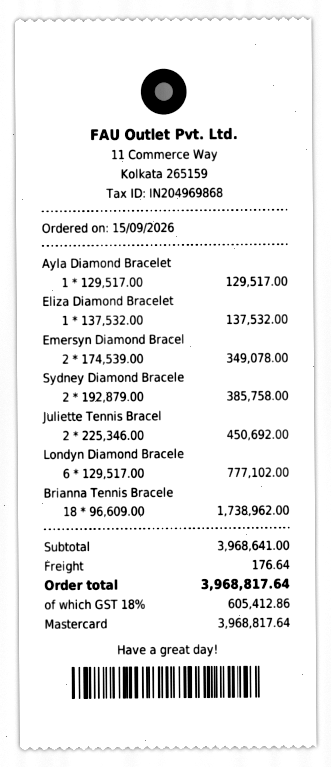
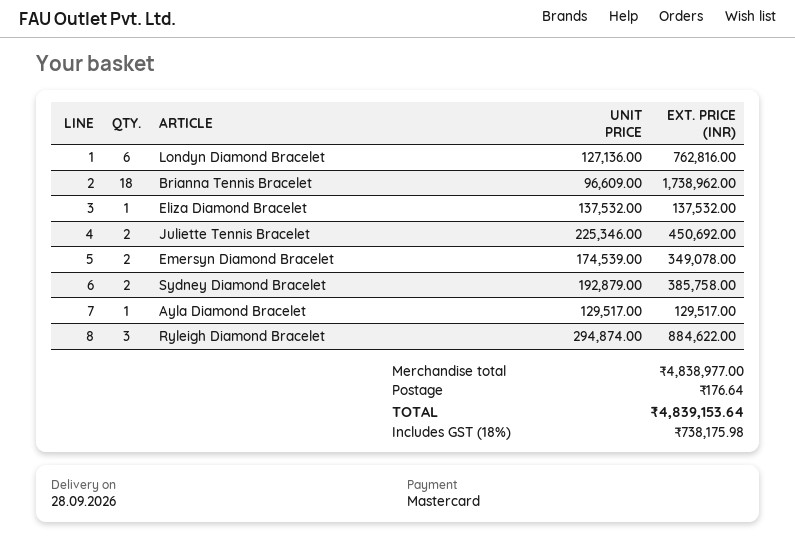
Londyn Diamond Bracele: 6 x 129517.00 = 777102.00 -> 6 x 127136.00 = 762816.00
Ryleigh Diamond Bracelet: none -> 3 x 294874.00 = 884622.00
subtotal: 3968641.00 -> 4838977.00
tax: 18% = 605412.86 -> 18% = 738175.98
total: 3968817.64 -> 4839153.64

